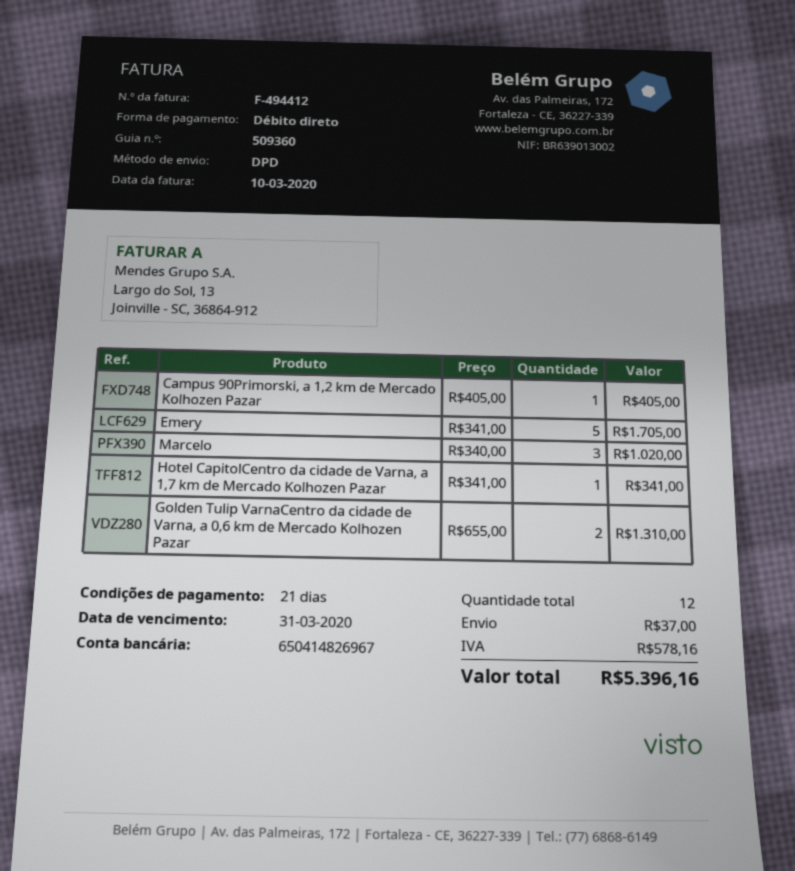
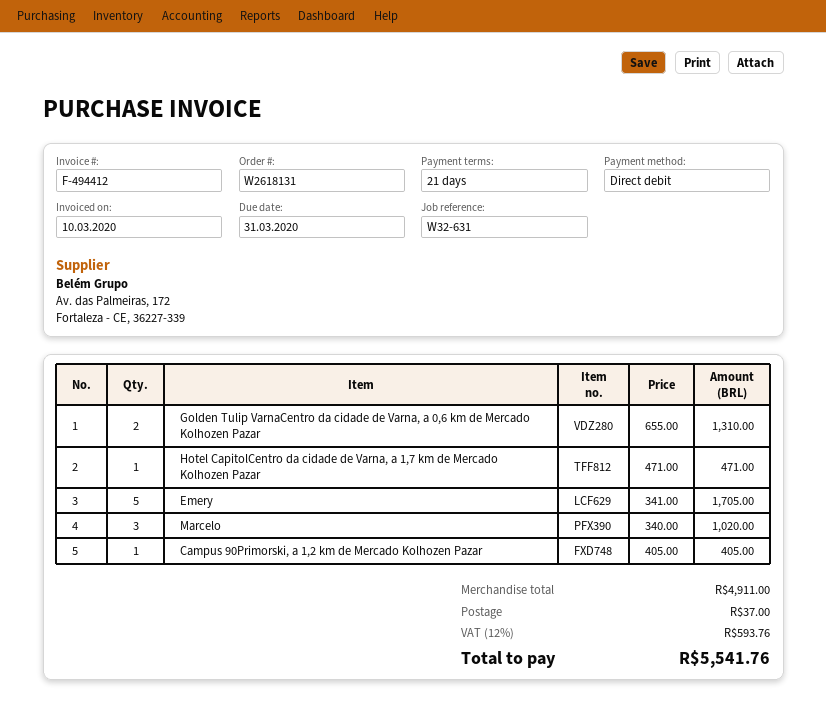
Hotel CapitolCentro da cidade de Varna, a 1,7 km de Mercado Kolhozen Pazar: 1 x 341.00 = 341.00 -> 1 x 471.00 = 471.00
tax: 578.16 -> 593.76
total: 5396.16 -> 5541.76

